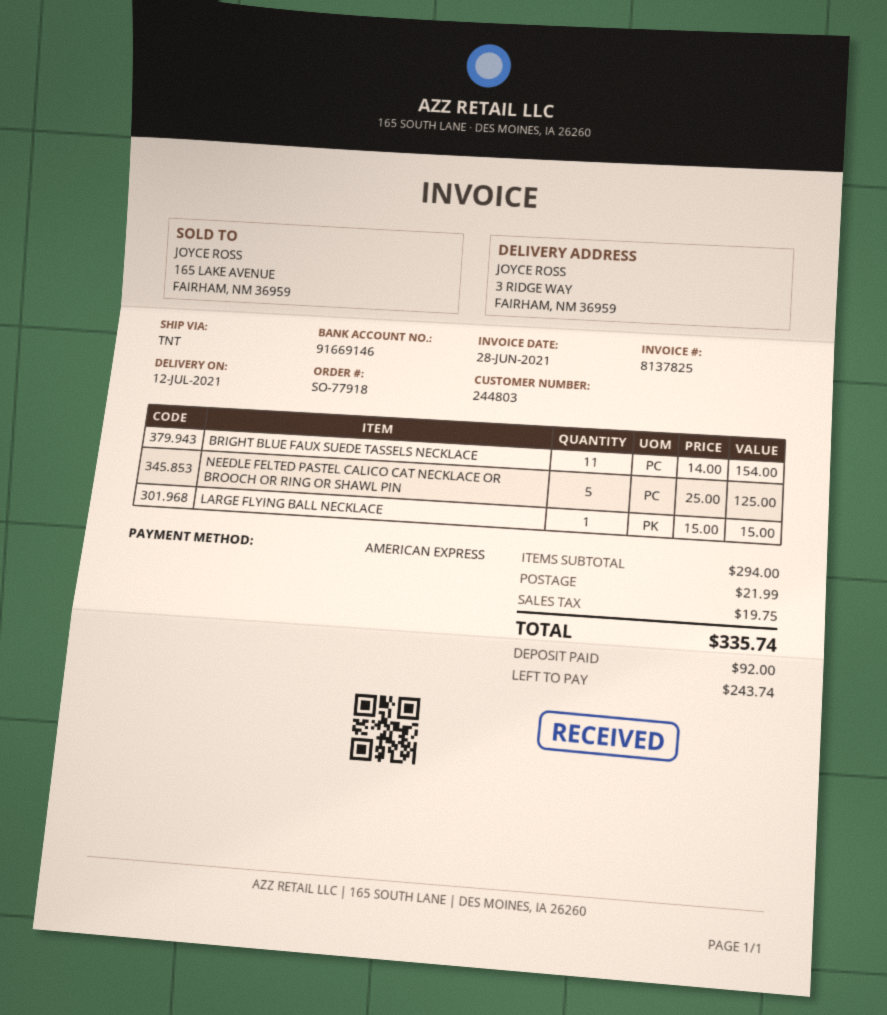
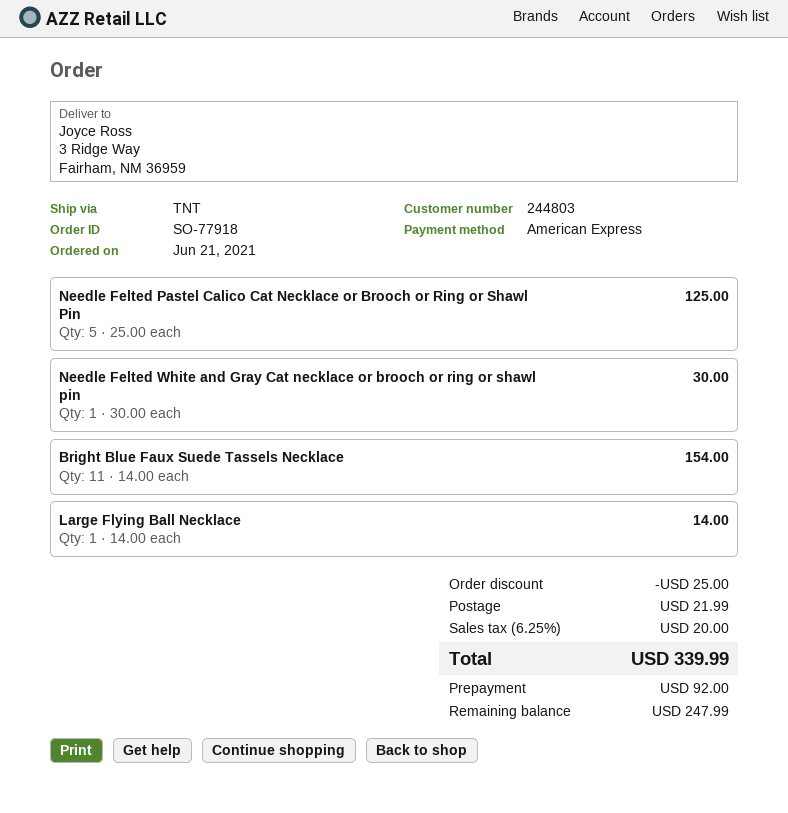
LARGE FLYING BALL NECKLACE: 1 x 15.00 = 15.00 -> 1 x 14.00 = 14.00
Needle Felted White and Gray Cat necklace or brooch or ring or shawl pin: none -> 1 x 30.00 = 30.00
discount: none -> 25.00
tax: 19.75 -> 20.00
total: 335.74 -> 339.99
balance: 243.74 -> 247.99

